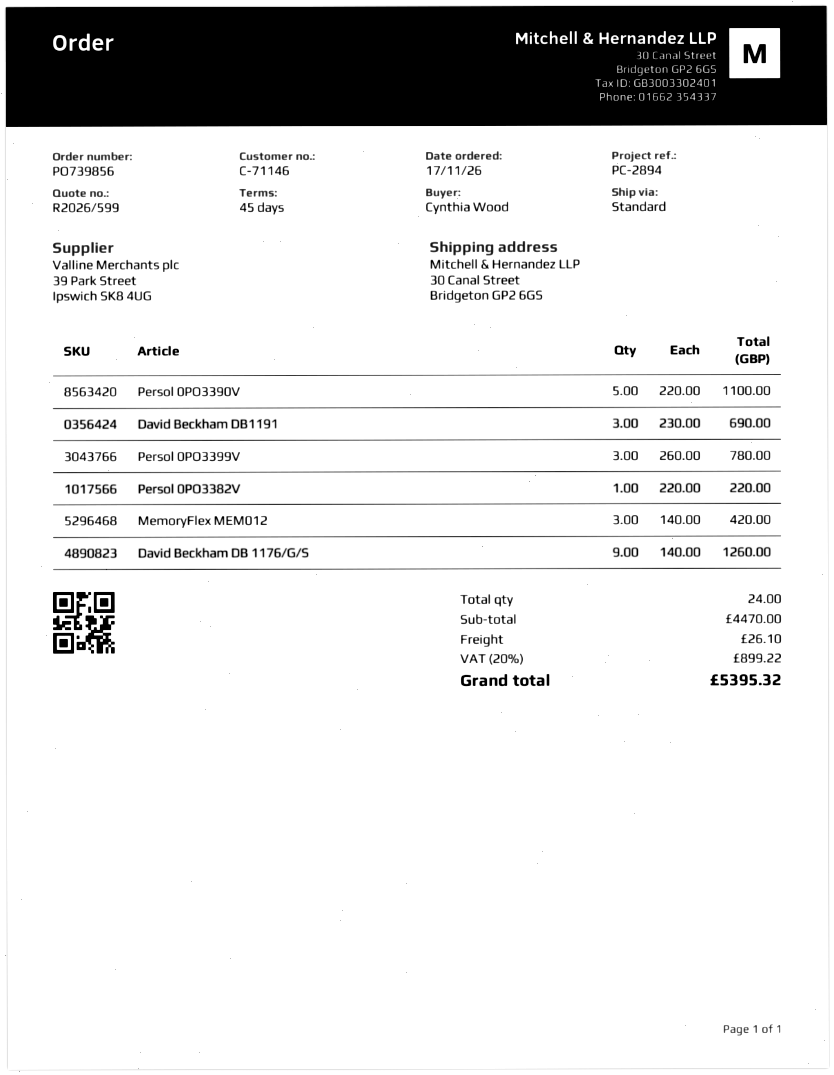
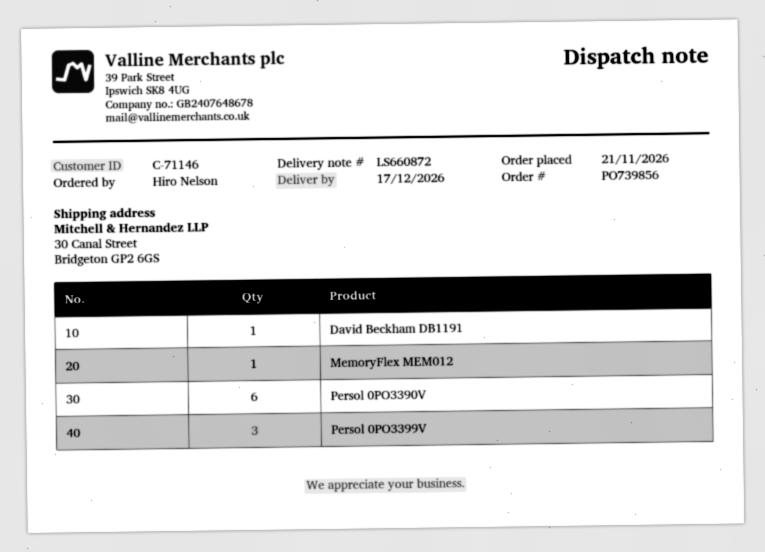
order date: 2026-11-17 -> 2026-11-21
ordered by: Cynthia Wood -> Hiro Nelson
Persol 0PO3390V: 5 -> 6
David Beckham DB1191: 3 -> 1
Persol 0PO3382V: 1 -> none
MemoryFlex MEM012: 3 -> 1
David Beckham DB 1176/G/S: 9 -> none

